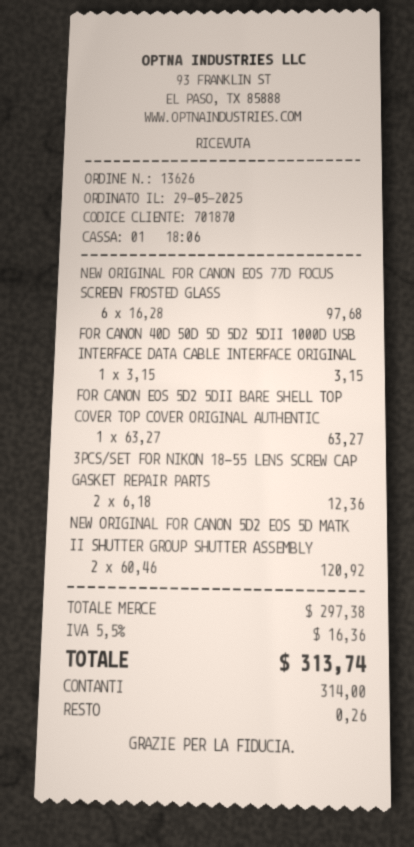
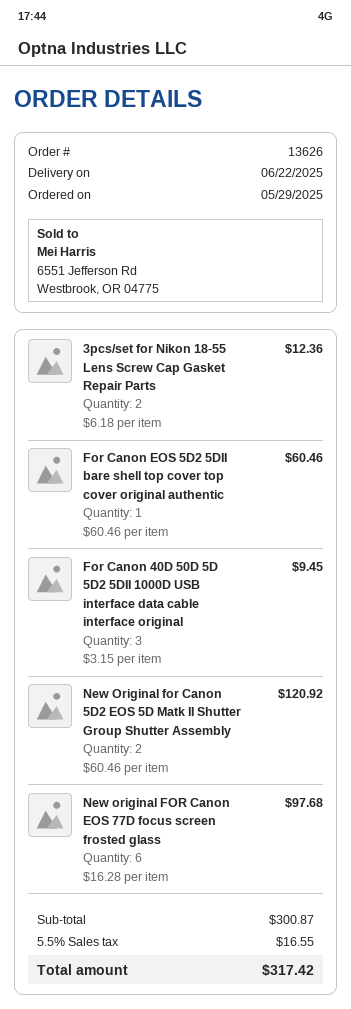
FOR CANON 40D 50D 5D 5D2 5DII 1000D USB INTERFACE DATA CABLE INTERFACE ORIGINAL: 1 x 3.15 = 3.15 -> 3 x 3.15 = 9.45
FOR CANON EOS 5D2 5DII BARE SHELL TOP COVER TOP COVER ORIGINAL AUTHENTIC: 1 x 63.27 = 63.27 -> 1 x 60.46 = 60.46
subtotal: 297.38 -> 300.87
tax: 5.5% = 16.36 -> 5.5% = 16.55
total: 313.74 -> 317.42

